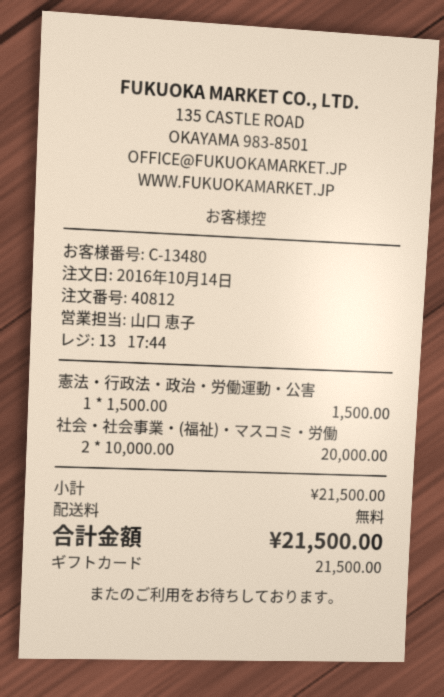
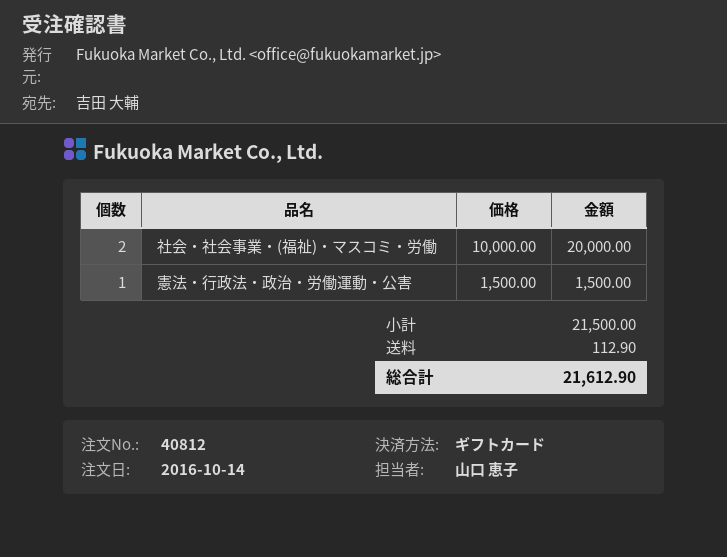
shipping: 0.00 -> 112.90
total: 21500.00 -> 21612.90

